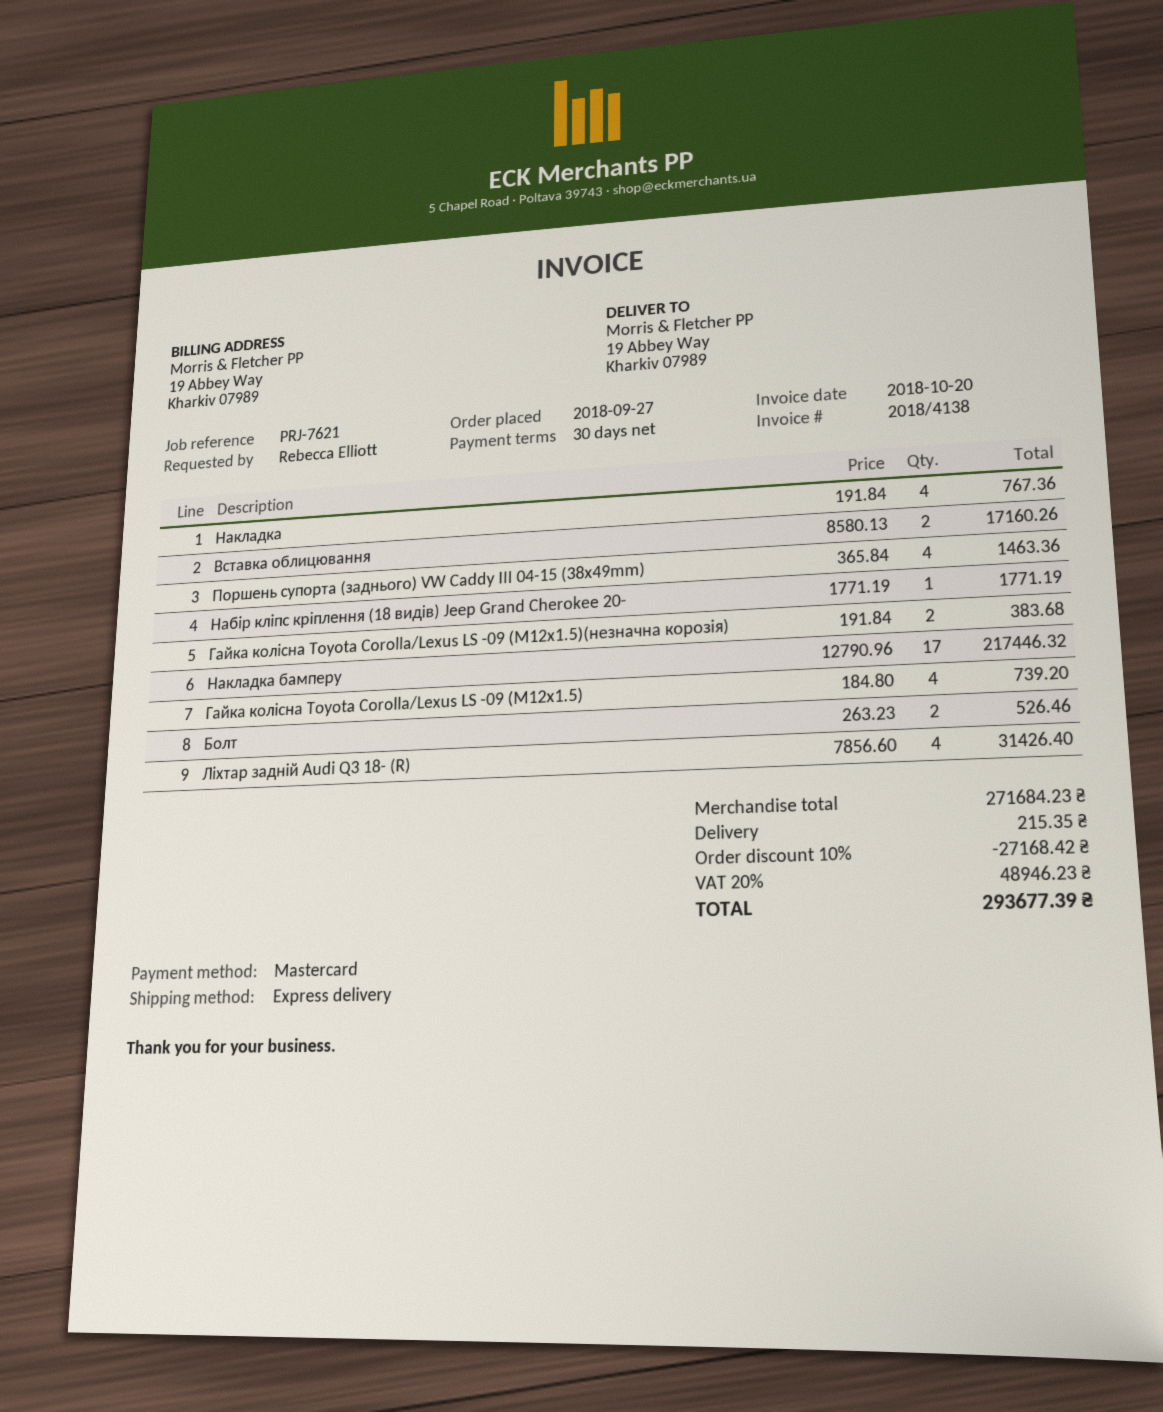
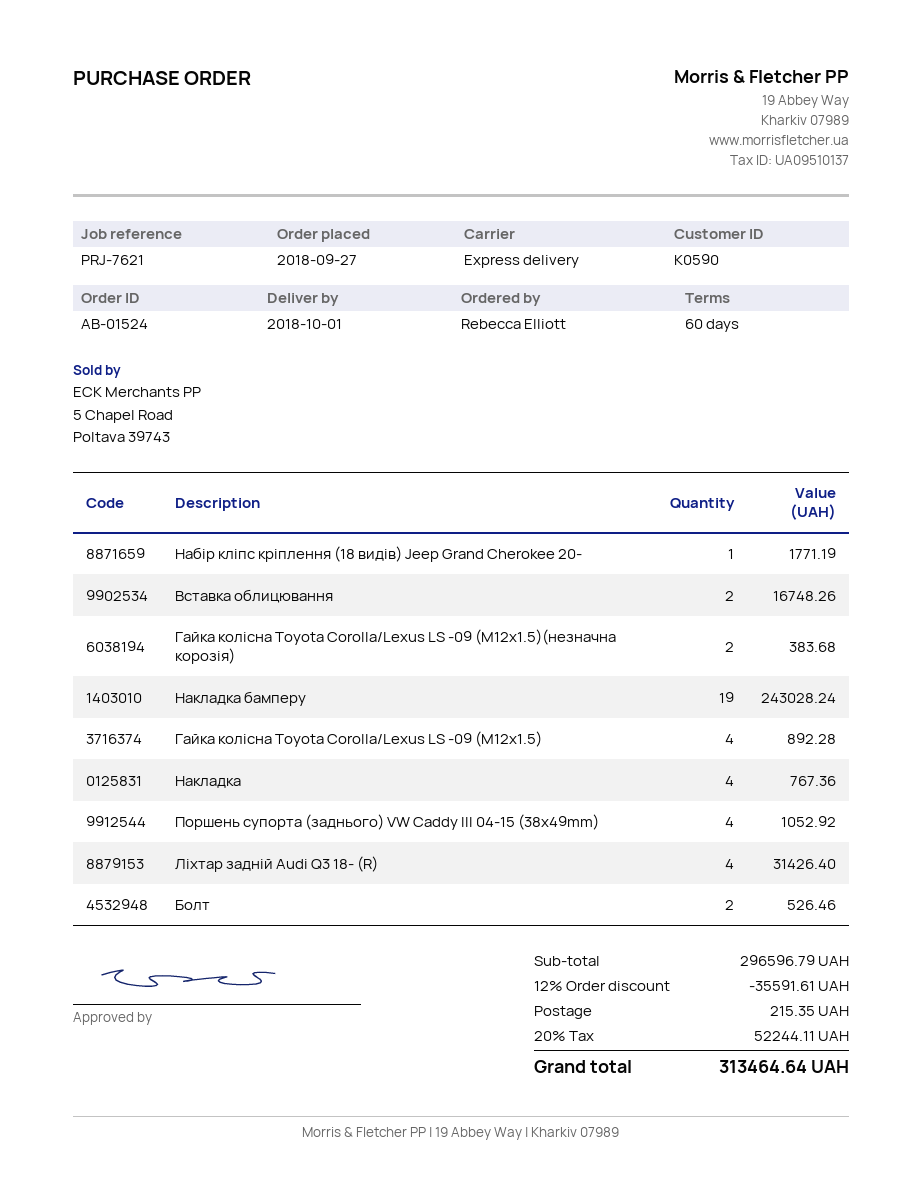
payment terms: 30 days -> 60 days
Вставка облицювання: 2 for 17160.26 -> 2 for 16748.26
Поршень супорта (заднього) VW Caddy III 04-15 (38x49mm): 4 for 1463.36 -> 4 for 1052.92
Накладка бамперу: 17 for 217446.32 -> 19 for 243028.24
Гайка колісна Toyota Corolla/Lexus LS -09 (M12x1.5): 4 for 739.20 -> 4 for 892.28
subtotal: 271684.23 -> 296596.79
discount: 10% = 27168.42 -> 12% = 35591.61
tax: 20% = 48946.23 -> 20% = 52244.11
total: 293677.39 -> 313464.64

